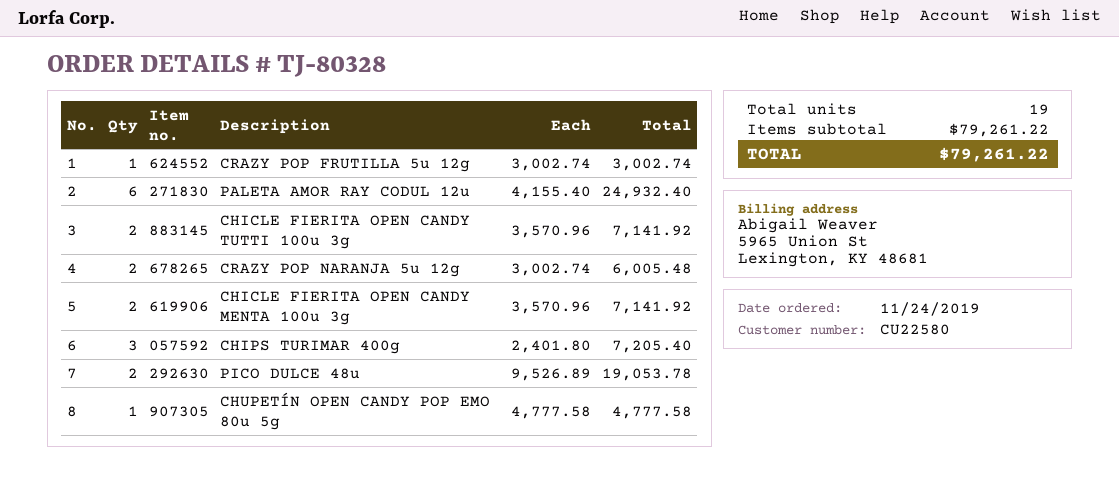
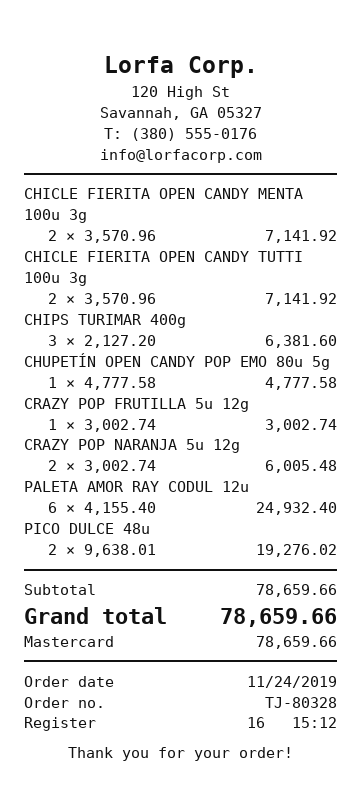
CHIPS TURIMAR 400g: 3 x 2401.80 = 7205.40 -> 3 x 2127.20 = 6381.60
PICO DULCE 48u: 2 x 9526.89 = 19053.78 -> 2 x 9638.01 = 19276.02
subtotal: 79261.22 -> 78659.66
total: 79261.22 -> 78659.66

